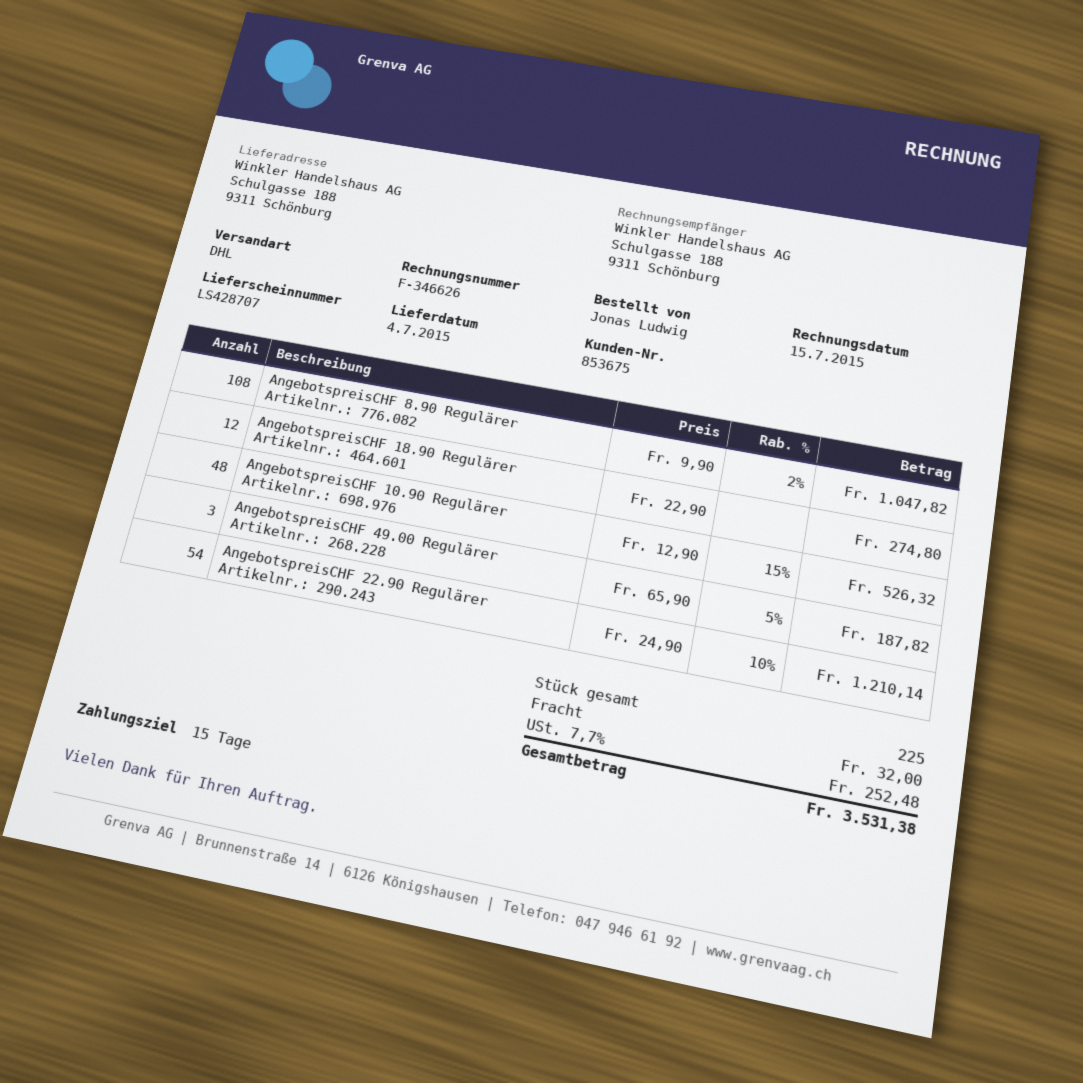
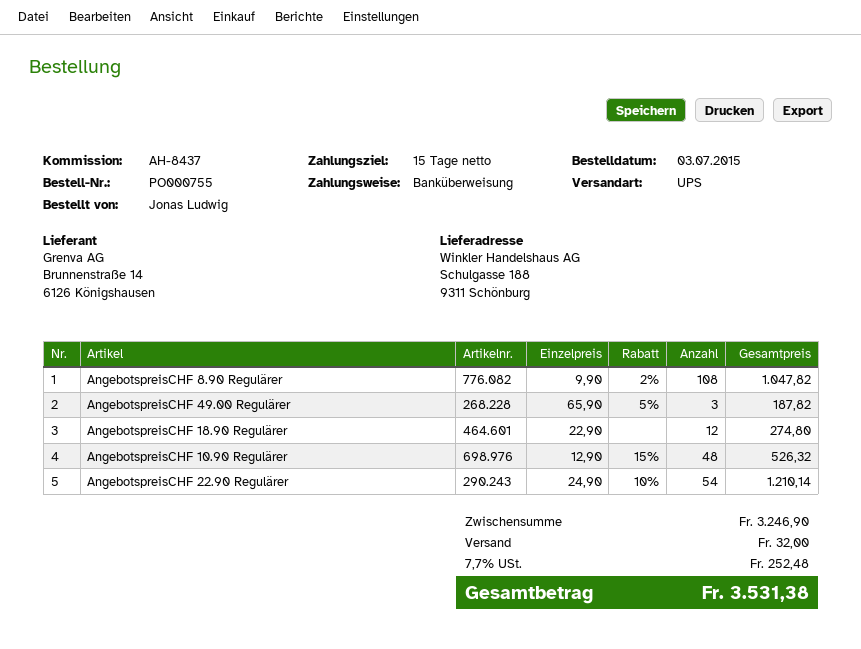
shipping method: DHL -> UPS

